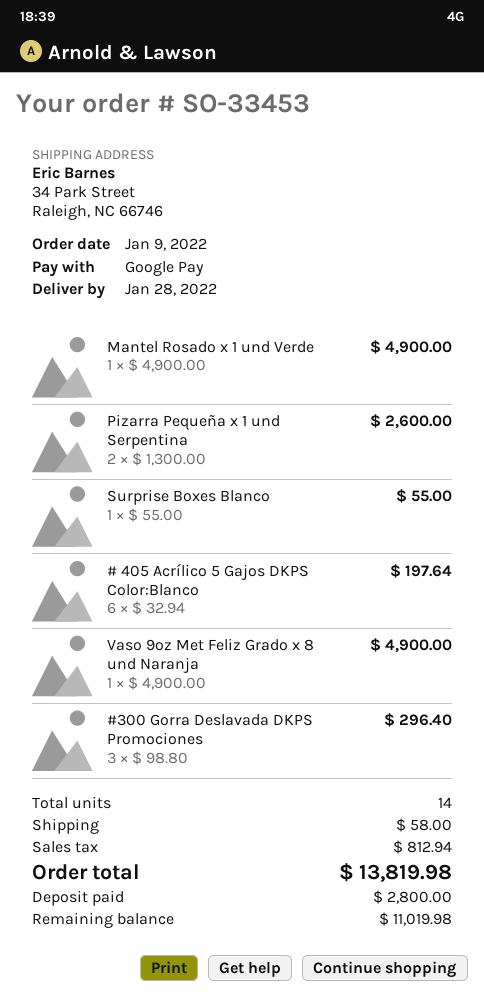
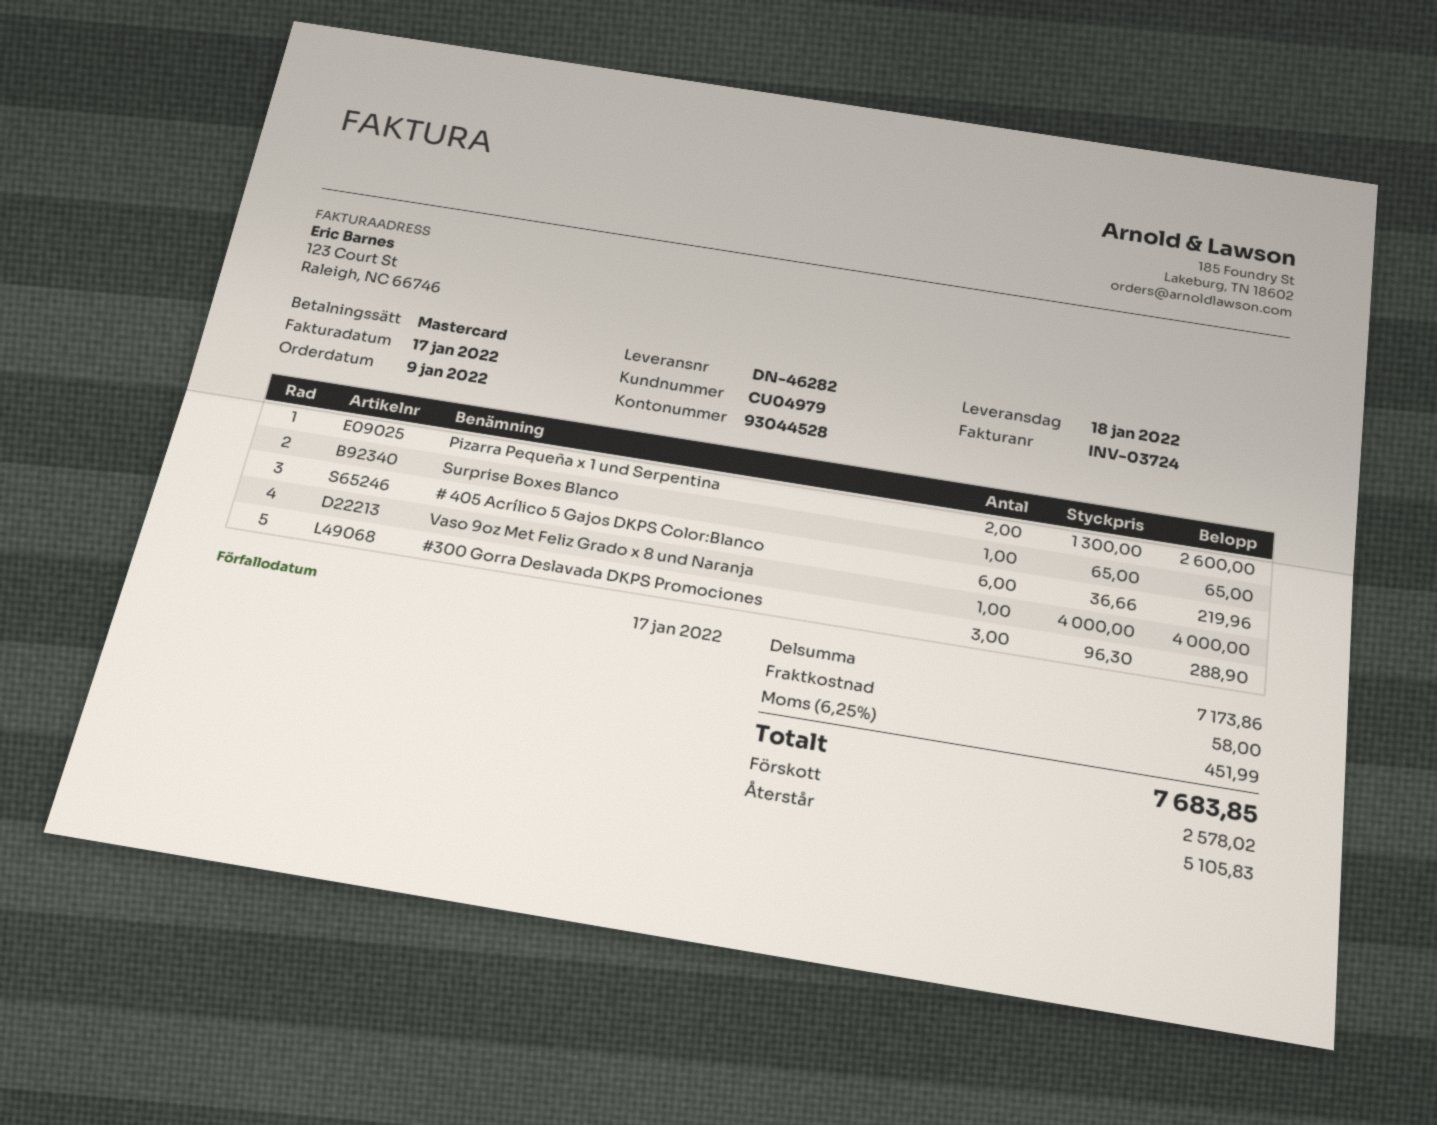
delivery date: 2022-01-28 -> 2022-01-18
payment method: Google Pay -> Mastercard
Mantel Rosado x 1 und Verde: 1 x 4900.00 = 4900.00 -> none
Surprise Boxes Blanco: 1 x 55.00 = 55.00 -> 1 x 65.00 = 65.00
# 405 Acrílico 5 Gajos DKPS Color:Blanco: 6 x 32.94 = 197.64 -> 6 x 36.66 = 219.96
Vaso 9oz Met Feliz Grado x 8 und Naranja: 1 x 4900.00 = 4900.00 -> 1 x 4000.00 = 4000.00
#300 Gorra Deslavada DKPS Promociones: 3 x 98.80 = 296.40 -> 3 x 96.30 = 288.90
tax: 812.94 -> 451.99
total: 13819.98 -> 7683.85
deposit: 2800.00 -> 2578.02
balance: 11019.98 -> 5105.83

